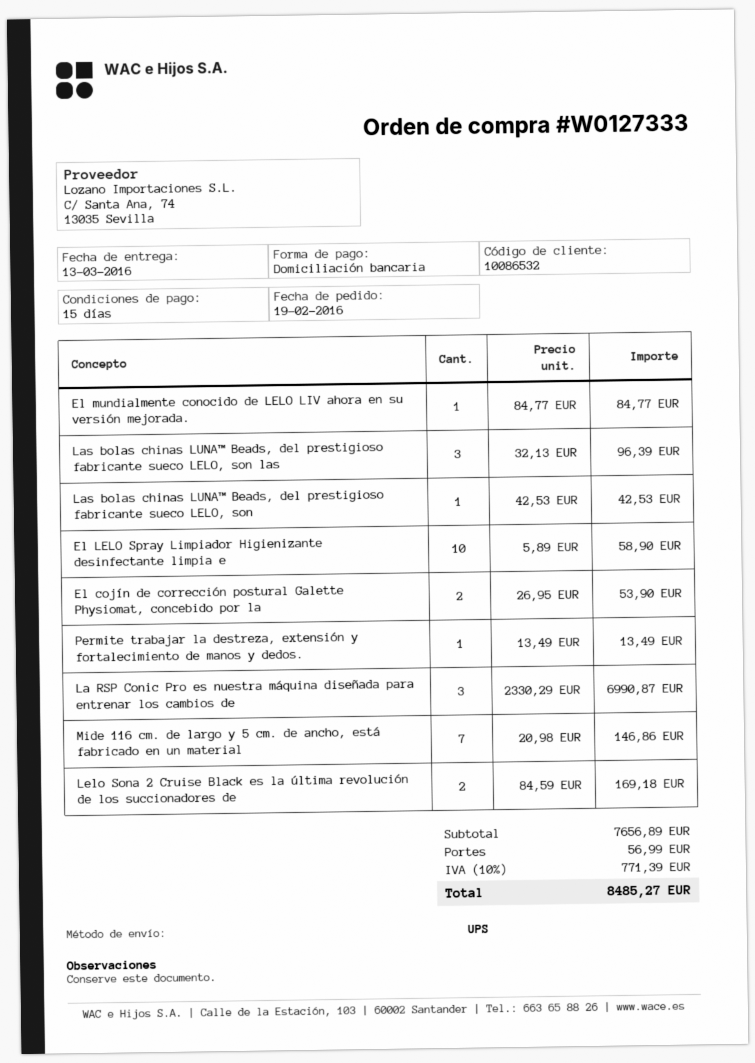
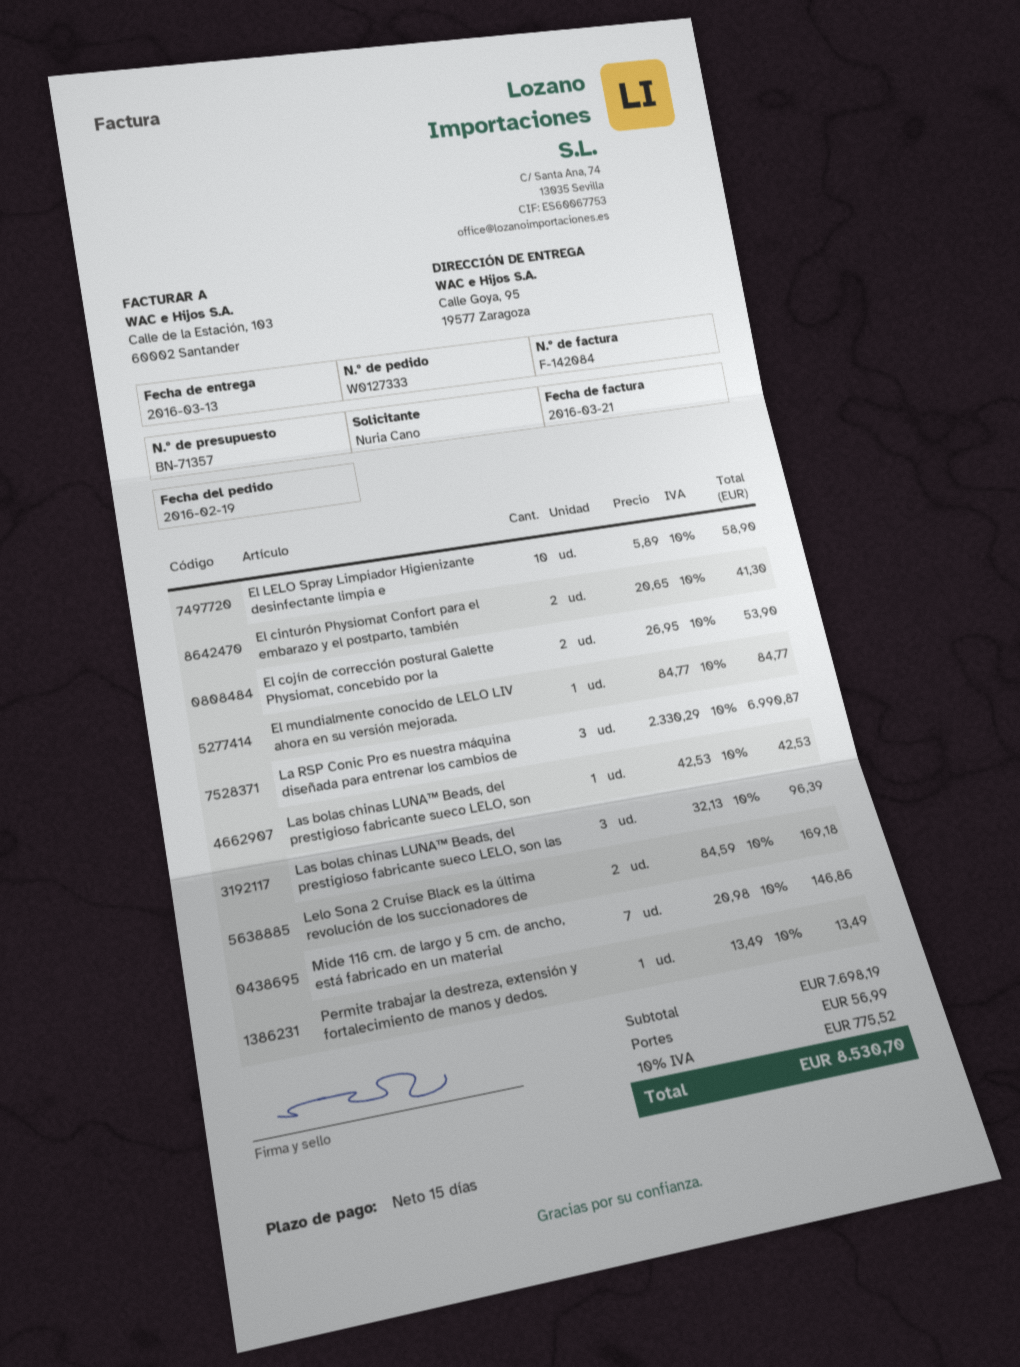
El cinturón Physiomat Confort para el embarazo y el postparto, también: none -> 2 x 20.65 = 41.30
subtotal: 7656.89 -> 7698.19
tax: 10% = 771.39 -> 10% = 775.52
total: 8485.27 -> 8530.70

